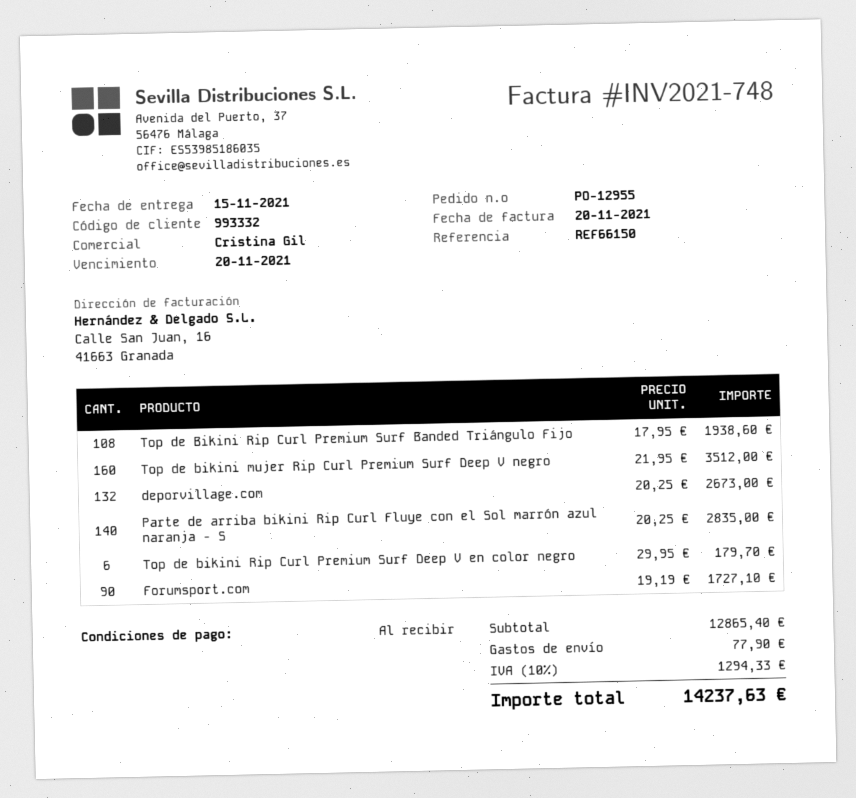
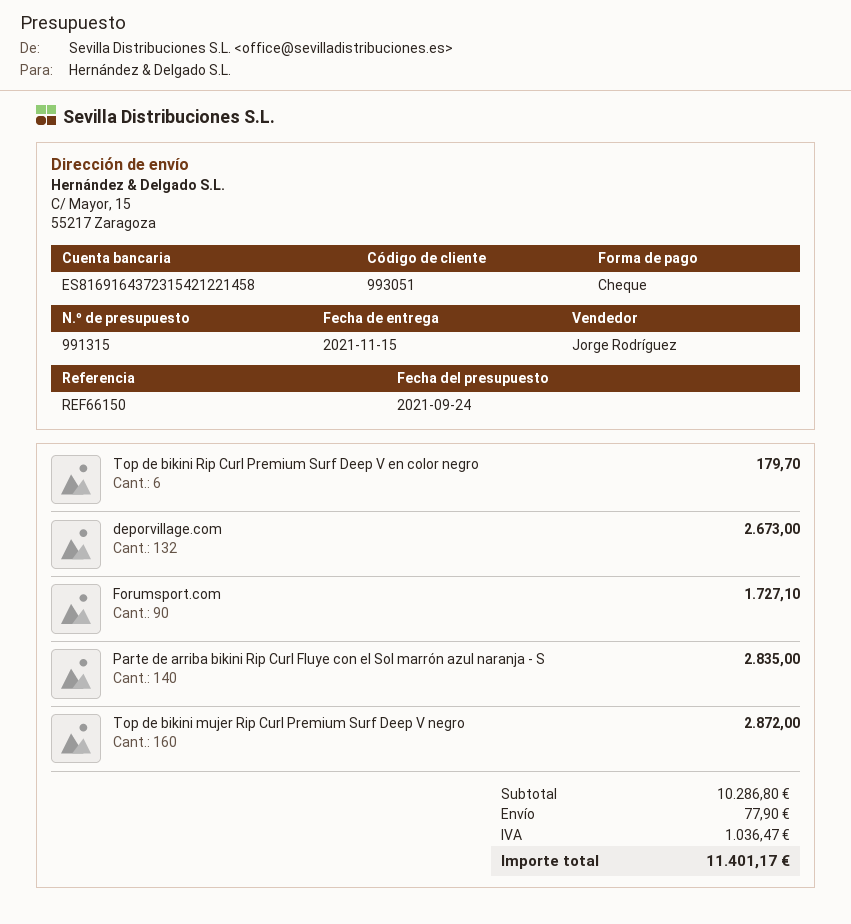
customer number: 993332 -> 993051
sales rep: Cristina Gil -> Jorge Rodríguez
Top de Bikini Rip Curl Premium Surf Banded Triángulo Fijo: 108 for 1938.60 -> none
Top de bikini mujer Rip Curl Premium Surf Deep V negro: 160 for 3512.00 -> 160 for 2872.00
subtotal: 12865.40 -> 10286.80
tax: 1294.33 -> 1036.47
total: 14237.63 -> 11401.17

